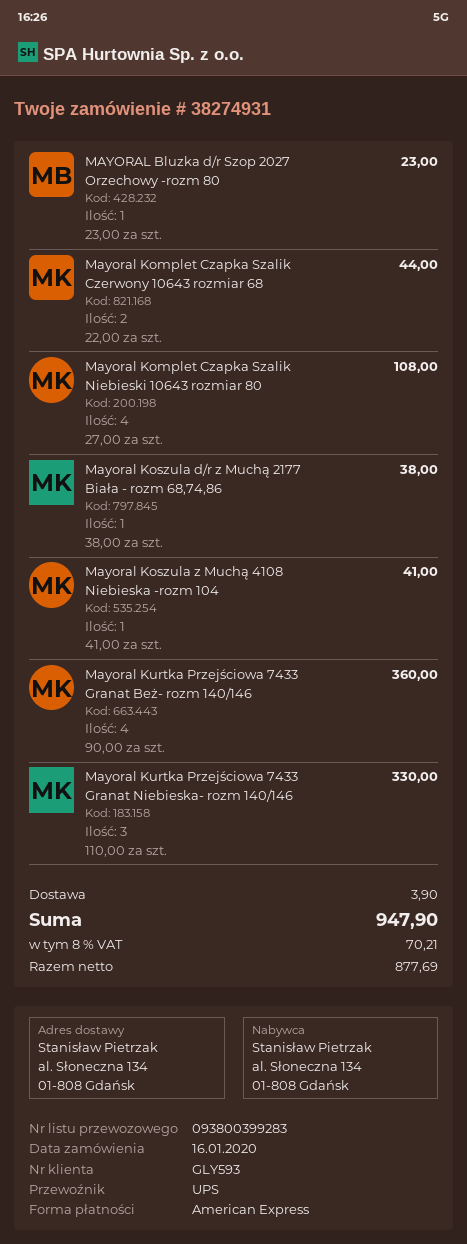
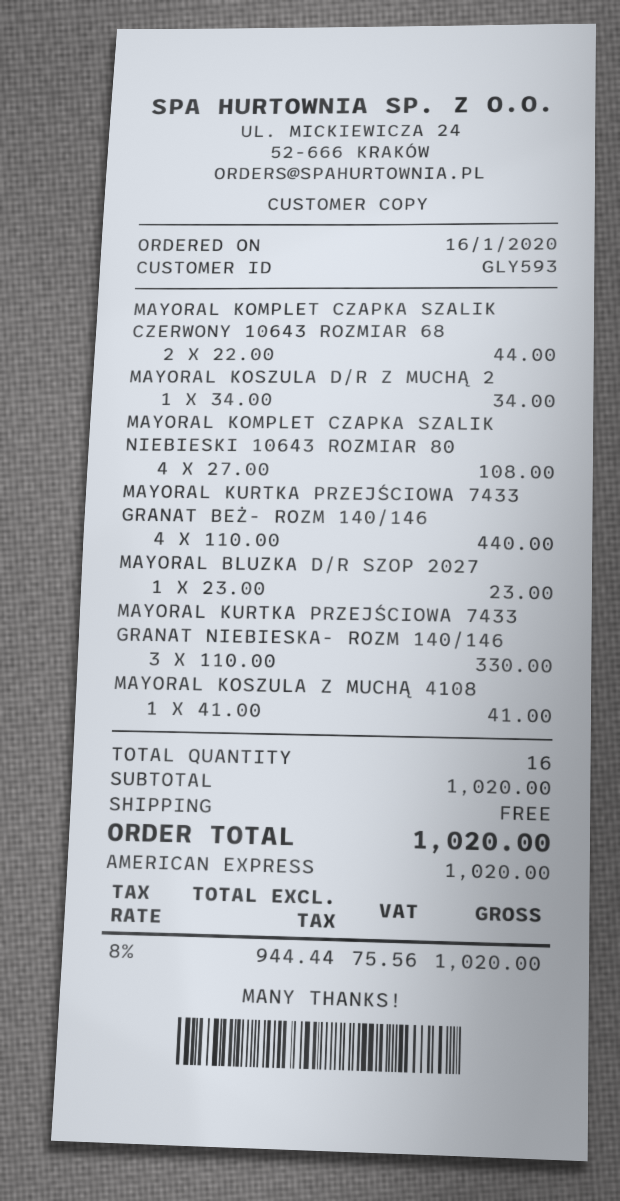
Mayoral Koszula d/r z Muchą 2177 Biała - rozm 68,74,86: 1 x 38.00 = 38.00 -> 1 x 34.00 = 34.00
Mayoral Kurtka Przejściowa 7433 Granat Beż- rozm 140/146: 4 x 90.00 = 360.00 -> 4 x 110.00 = 440.00
shipping: 3.90 -> 0.00
net: 877.69 -> 944.44
tax: 8% = 70.21 -> 8% = 75.56
total: 947.90 -> 1020.00

